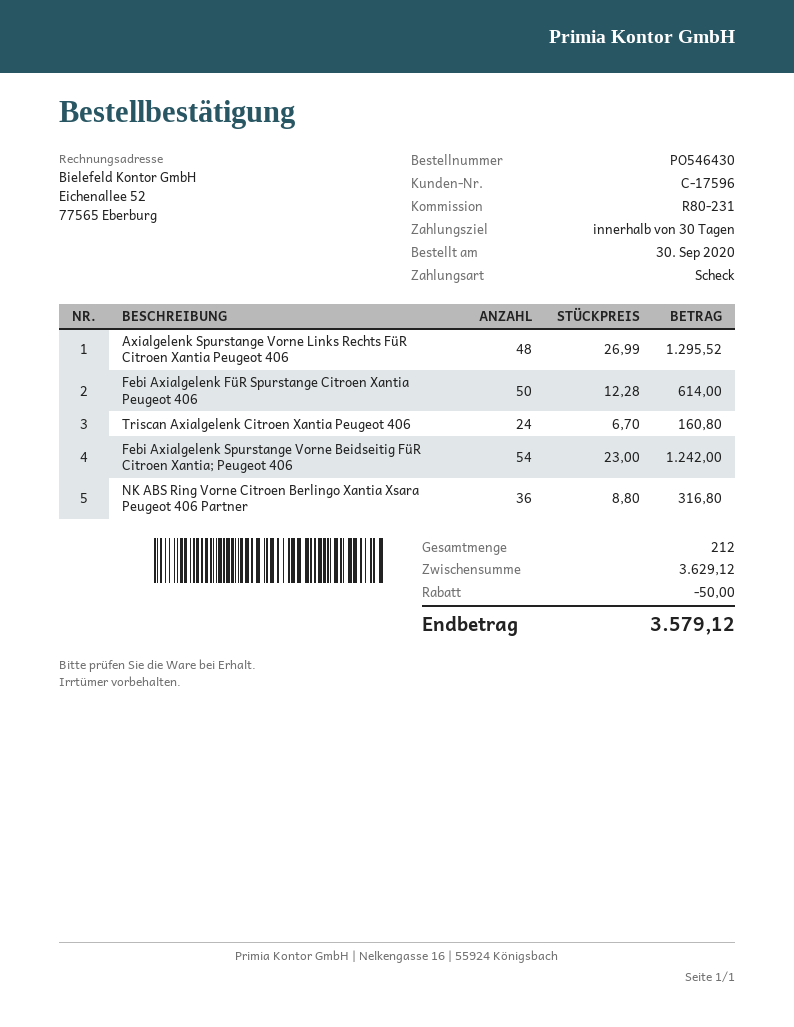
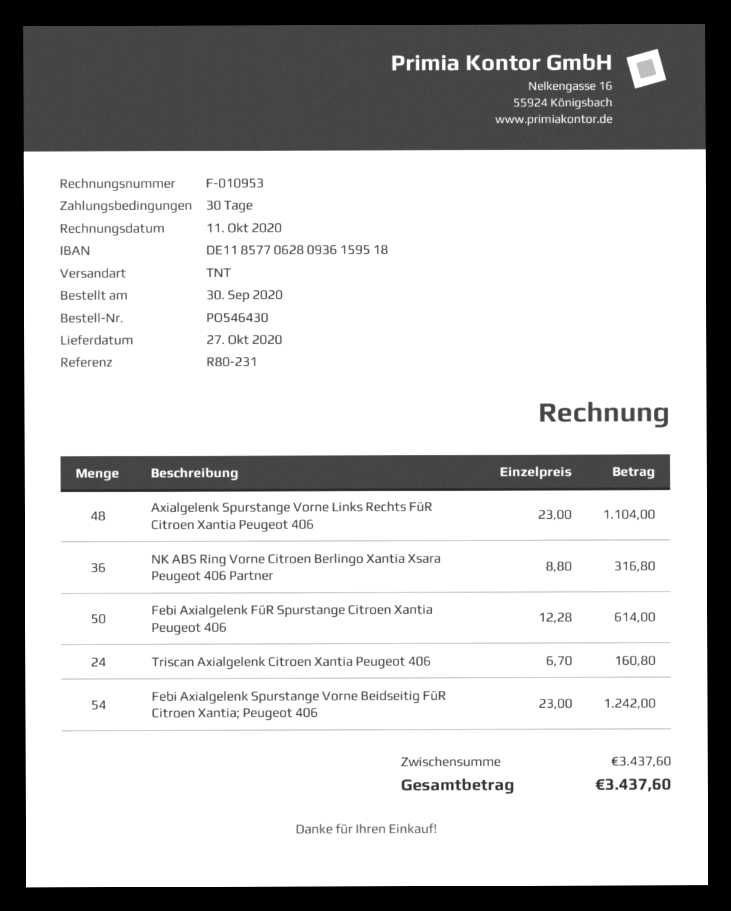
Axialgelenk Spurstange Vorne Links Rechts FüR Citroen Xantia Peugeot 406: 48 x 26.99 = 1295.52 -> 48 x 23.00 = 1104.00
subtotal: 3629.12 -> 3437.60
discount: 50.00 -> none
total: 3579.12 -> 3437.60

